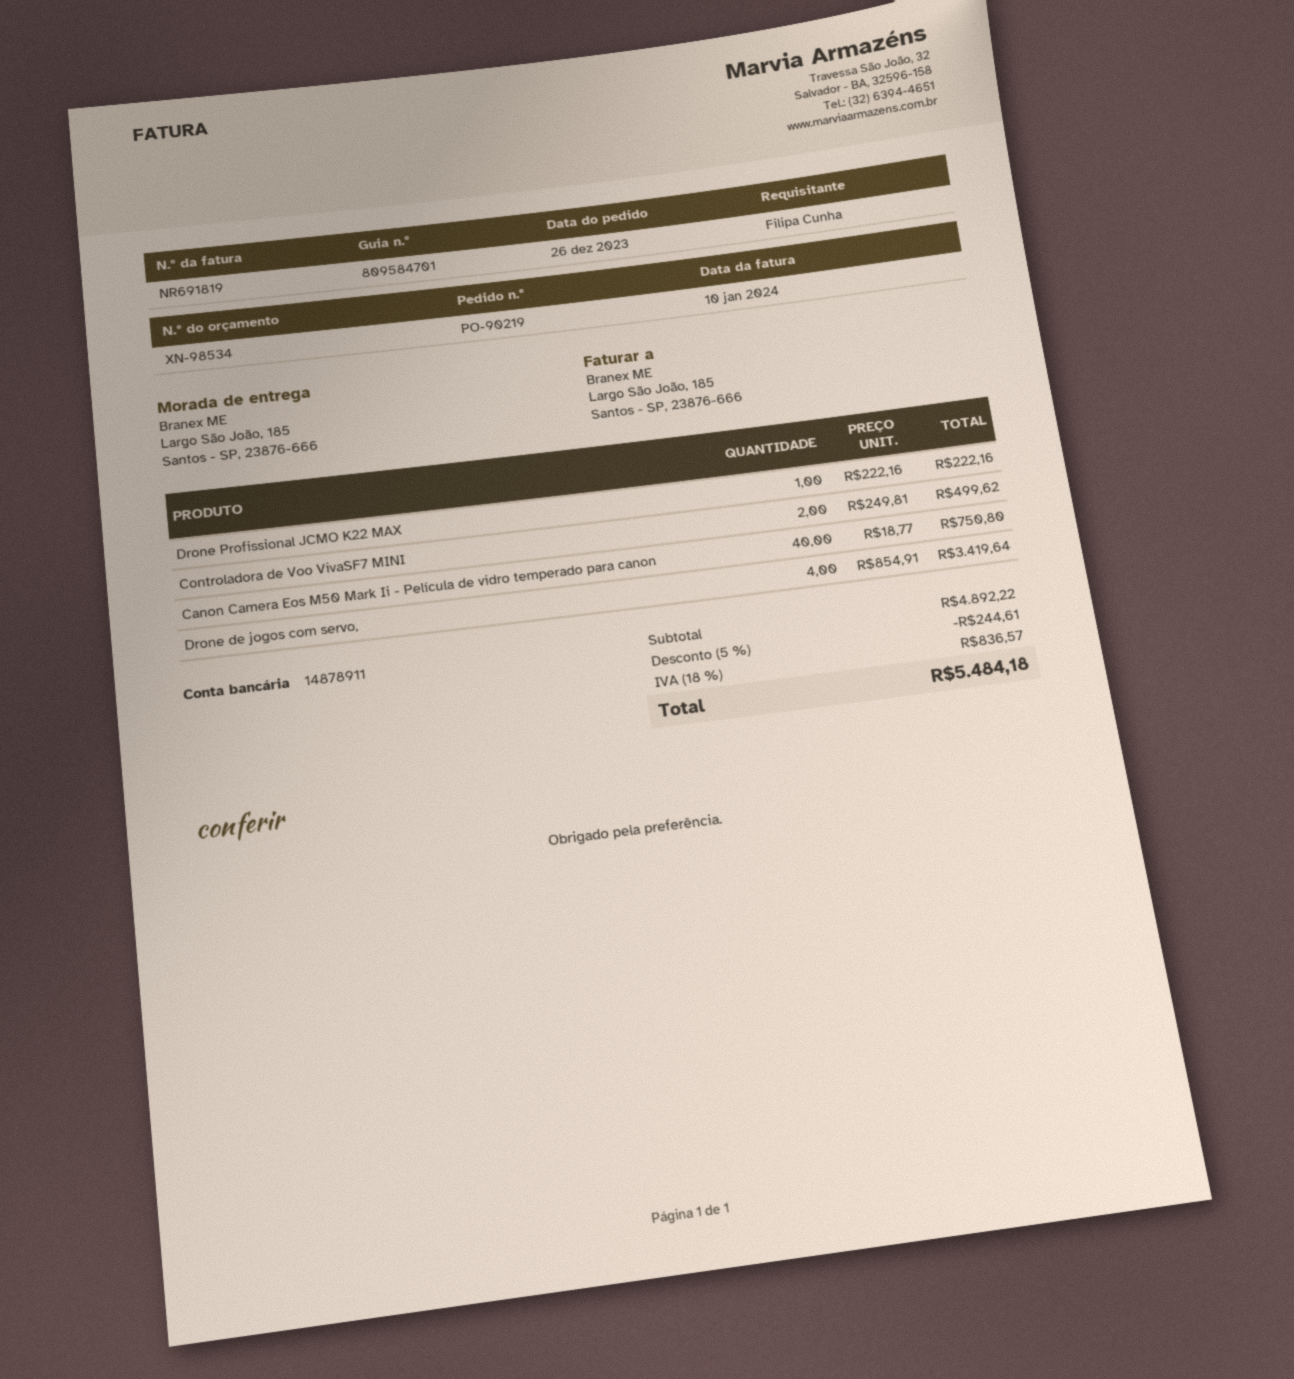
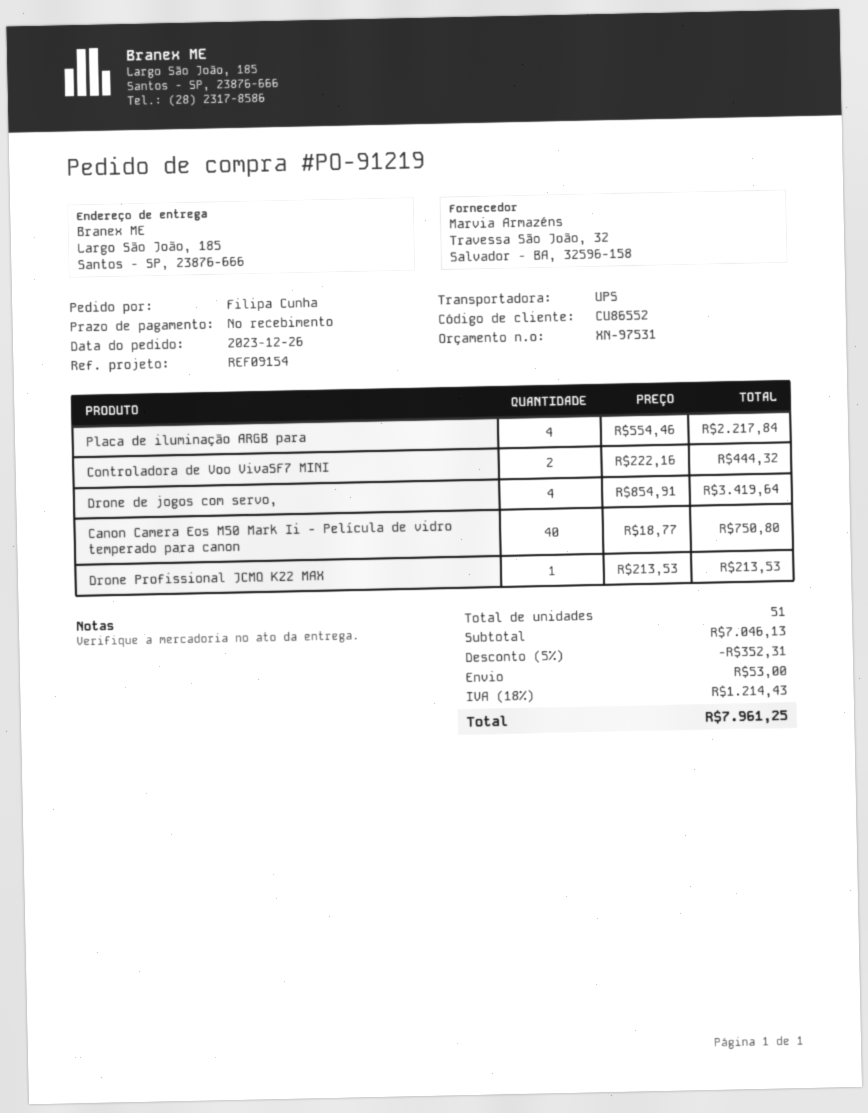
quote number: XN-98534 -> XN-97531
order number: PO-90219 -> PO-91219
Drone Profissional JCMO K22 MAX: 1 x 222.16 = 222.16 -> 1 x 213.53 = 213.53
Controladora de Voo VivaSF7 MINI: 2 x 249.81 = 499.62 -> 2 x 222.16 = 444.32
Placa de iluminação ARGB para: none -> 4 x 554.46 = 2217.84
subtotal: 4892.22 -> 7046.13
discount: 5% = 244.61 -> 5% = 352.31
shipping: none -> 53.00
tax: 18% = 836.57 -> 18% = 1214.43
total: 5484.18 -> 7961.25

